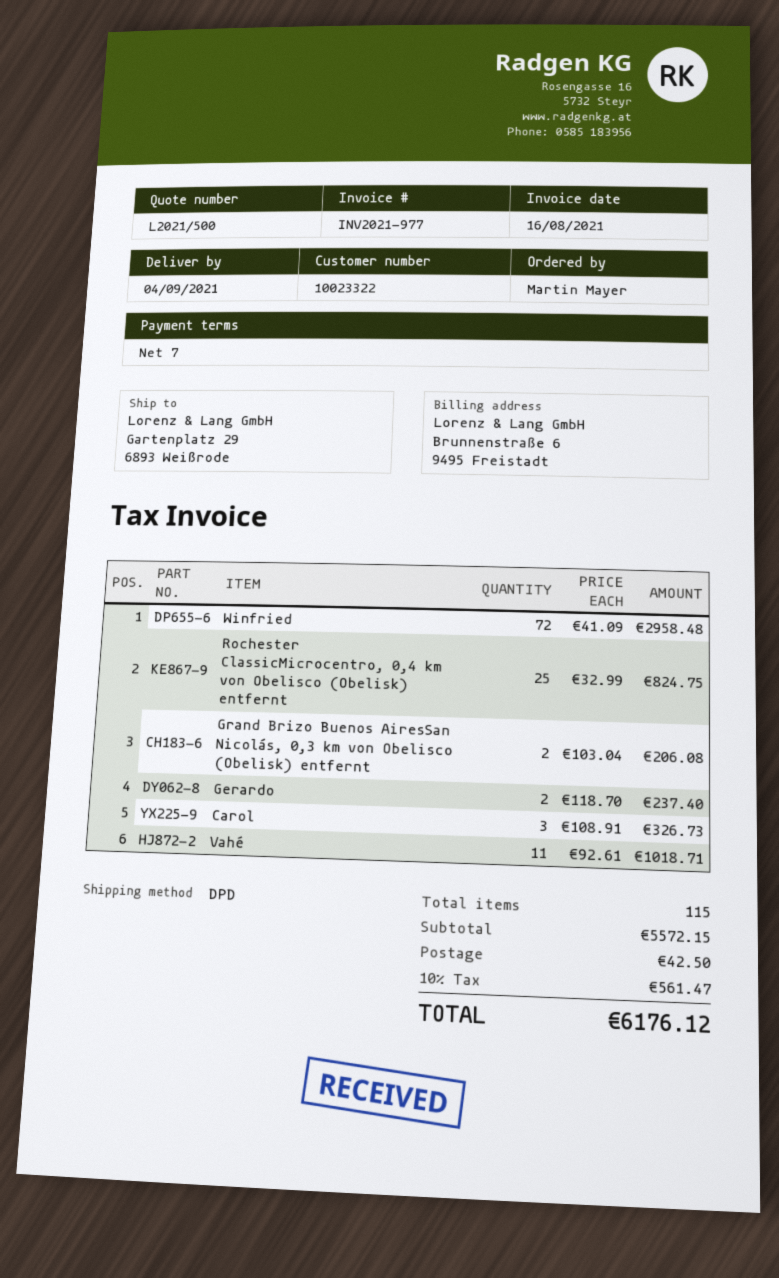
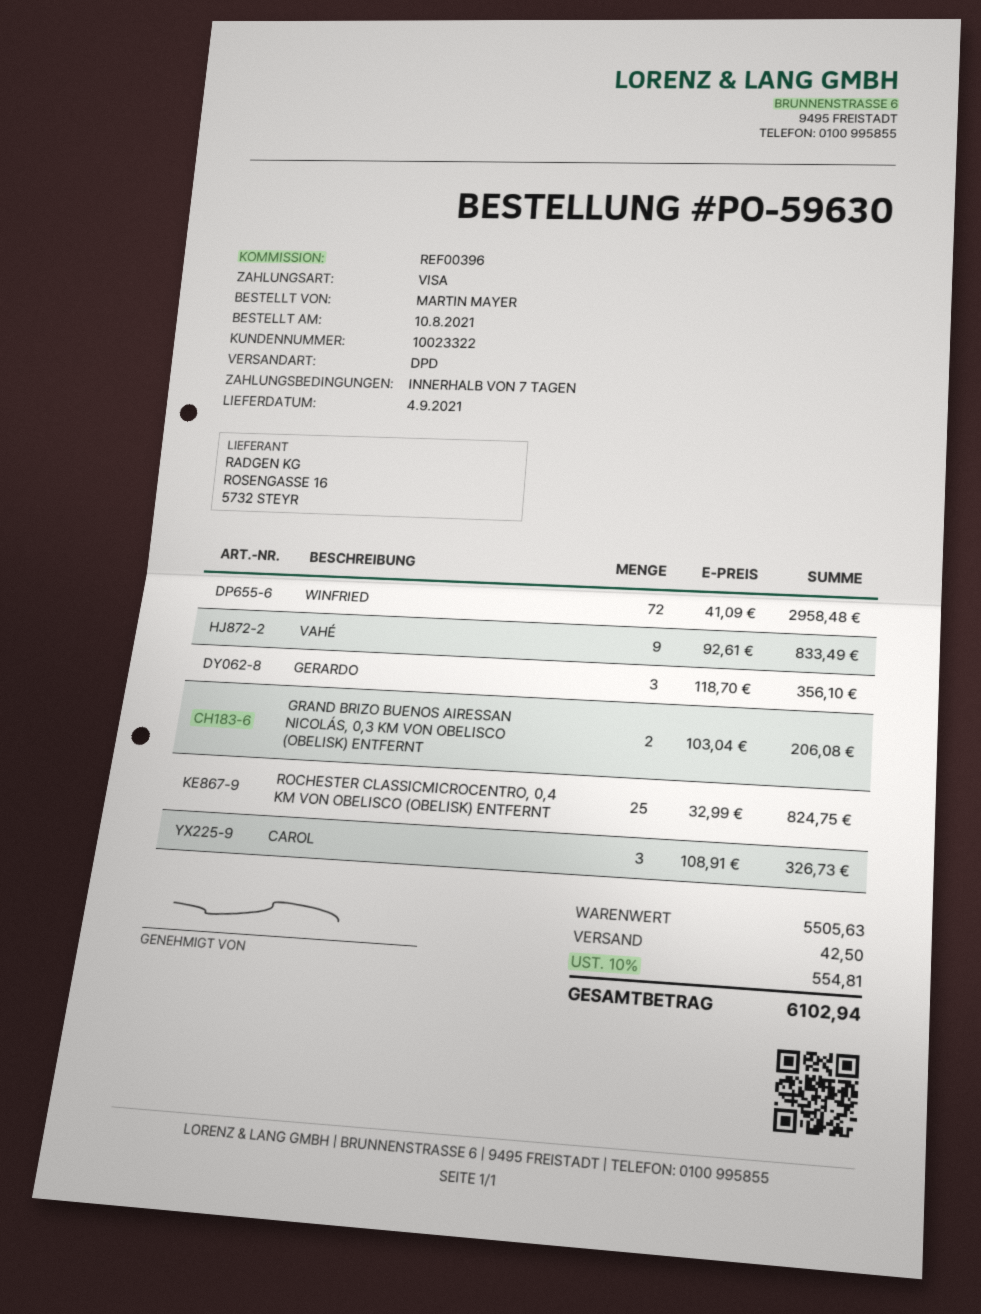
Gerardo: 2 x 118.70 = 237.40 -> 3 x 118.70 = 356.10
Vahé: 11 x 92.61 = 1018.71 -> 9 x 92.61 = 833.49
subtotal: 5572.15 -> 5505.63
tax: 10% = 561.47 -> 10% = 554.81
total: 6176.12 -> 6102.94

